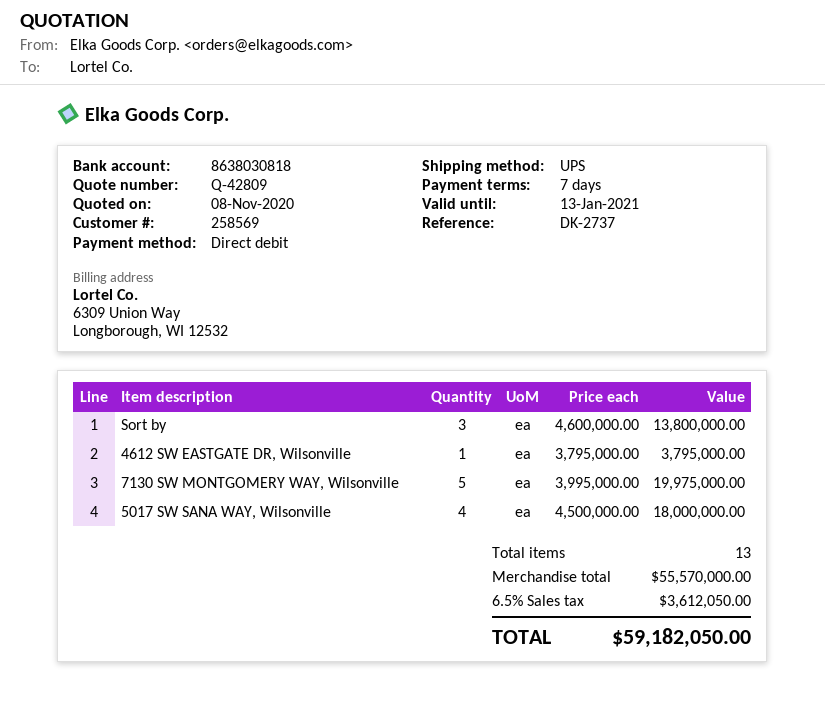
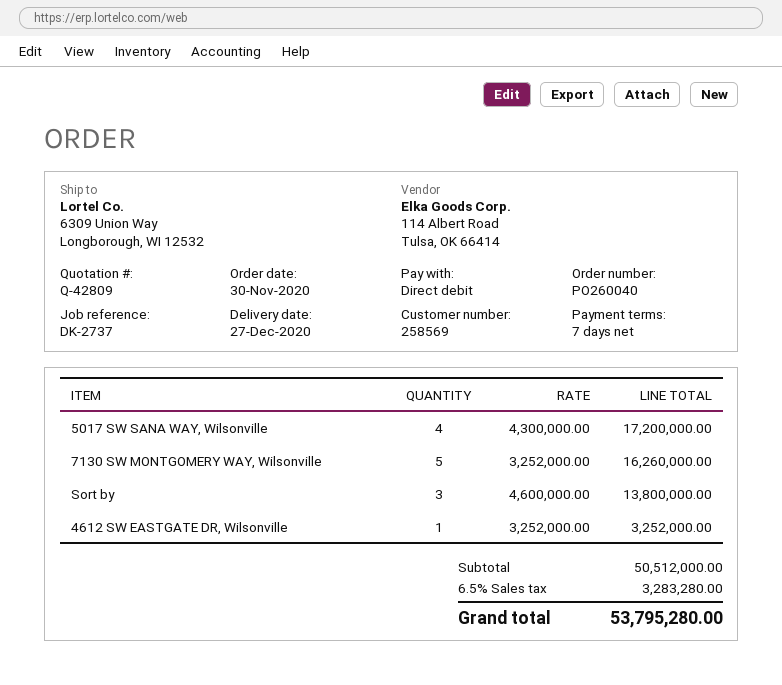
4612 SW EASTGATE DR, Wilsonville: 1 x 3795000.00 = 3795000.00 -> 1 x 3252000.00 = 3252000.00
7130 SW MONTGOMERY WAY, Wilsonville: 5 x 3995000.00 = 19975000.00 -> 5 x 3252000.00 = 16260000.00
5017 SW SANA WAY, Wilsonville: 4 x 4500000.00 = 18000000.00 -> 4 x 4300000.00 = 17200000.00
subtotal: 55570000.00 -> 50512000.00
tax: 6.5% = 3612050.00 -> 6.5% = 3283280.00
total: 59182050.00 -> 53795280.00

